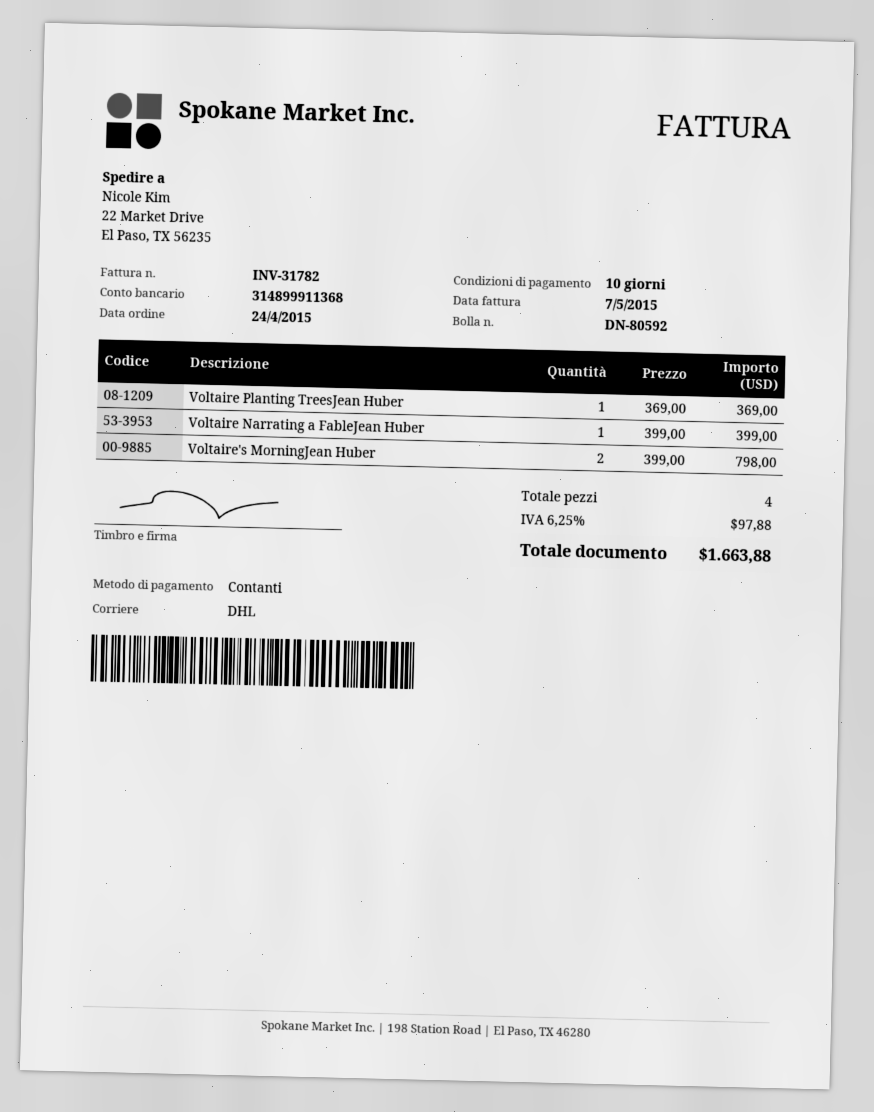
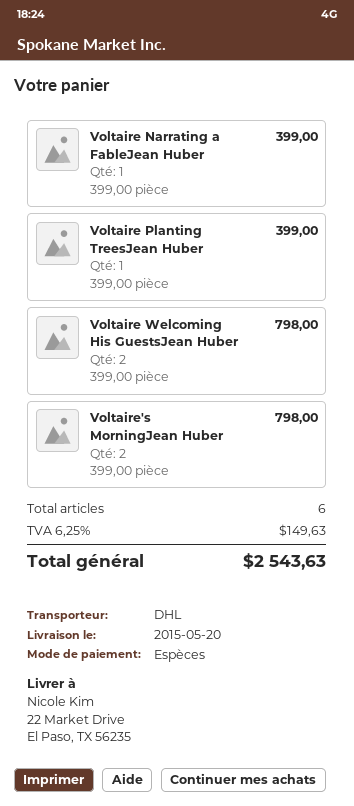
Voltaire Planting TreesJean Huber: 1 x 369.00 = 369.00 -> 1 x 399.00 = 399.00
Voltaire Welcoming His GuestsJean Huber: none -> 2 x 399.00 = 798.00
total quantity: 4 -> 6
tax: 6.25% = 97.88 -> 6.25% = 149.63
total: 1663.88 -> 2543.63

